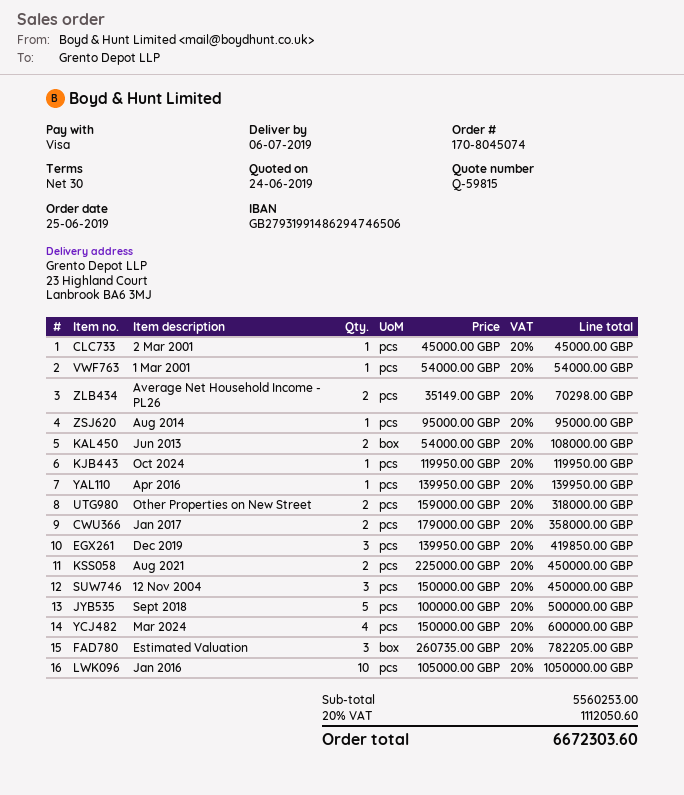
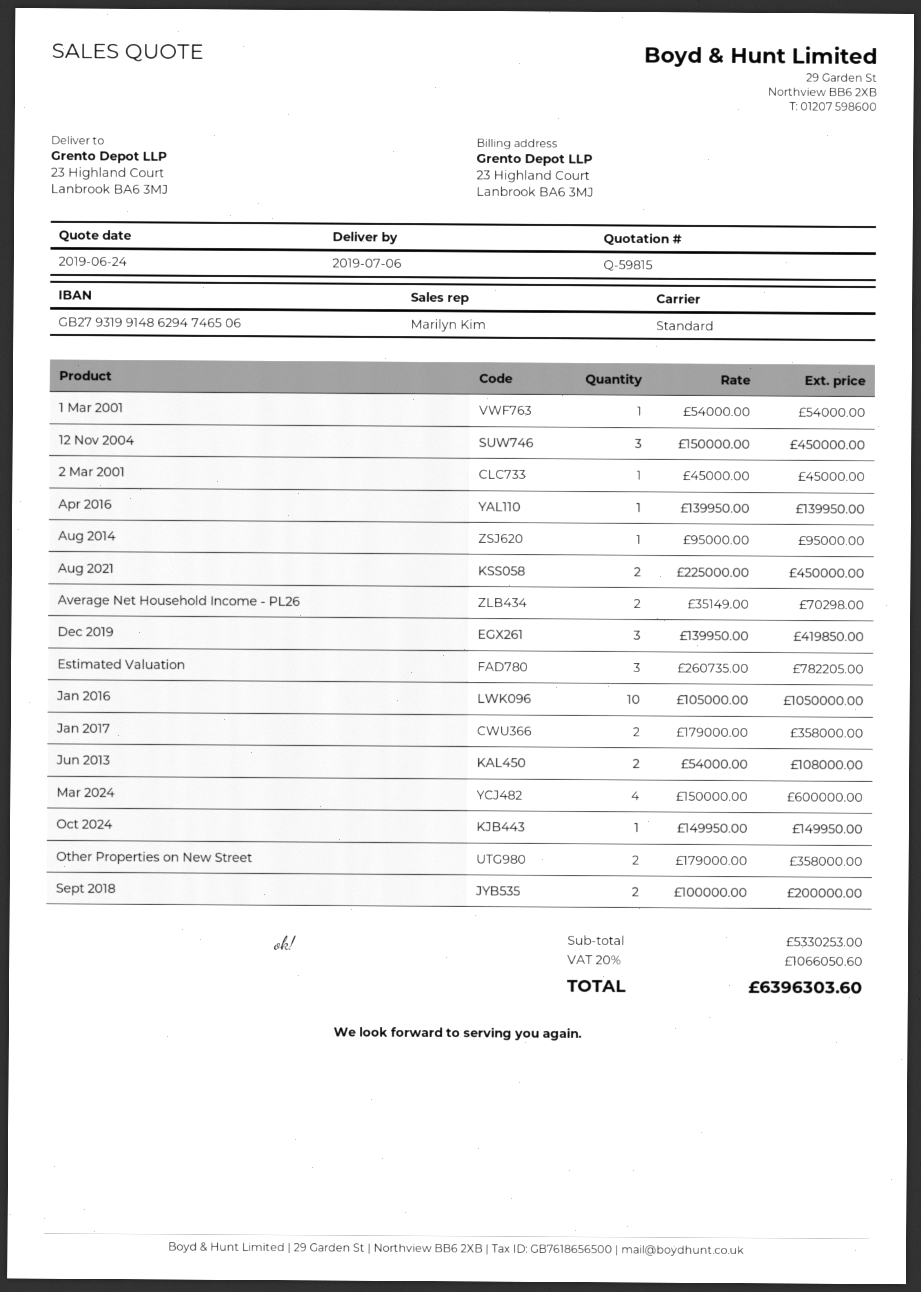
Oct 2024: 1 x 119950.00 = 119950.00 -> 1 x 149950.00 = 149950.00
Other Properties on New Street: 2 x 159000.00 = 318000.00 -> 2 x 179000.00 = 358000.00
Sept 2018: 5 x 100000.00 = 500000.00 -> 2 x 100000.00 = 200000.00
subtotal: 5560253.00 -> 5330253.00
tax: 20% = 1112050.60 -> 20% = 1066050.60
total: 6672303.60 -> 6396303.60

